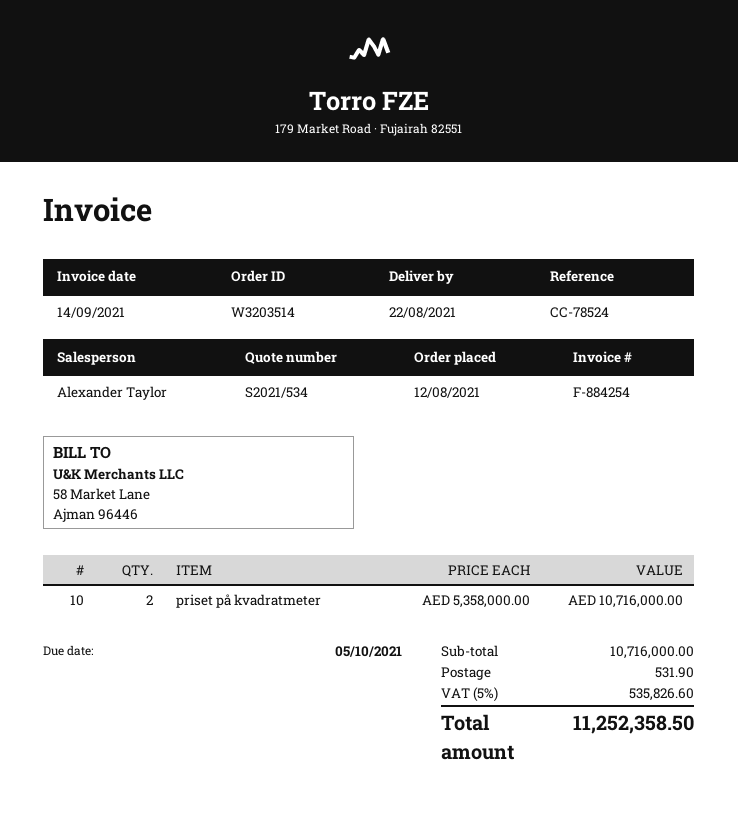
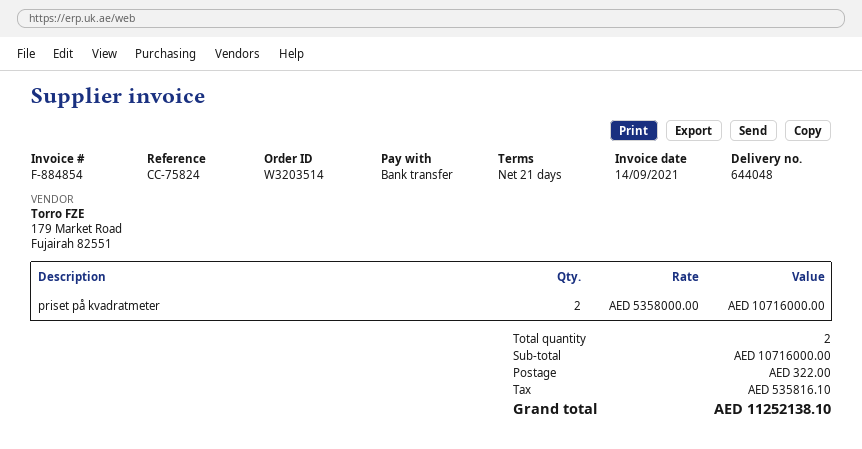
invoice number: F-884254 -> F-884854
reference: CC-78524 -> CC-75824
shipping: 531.90 -> 322.00
tax: 535826.60 -> 535816.10
total: 11252358.50 -> 11252138.10

